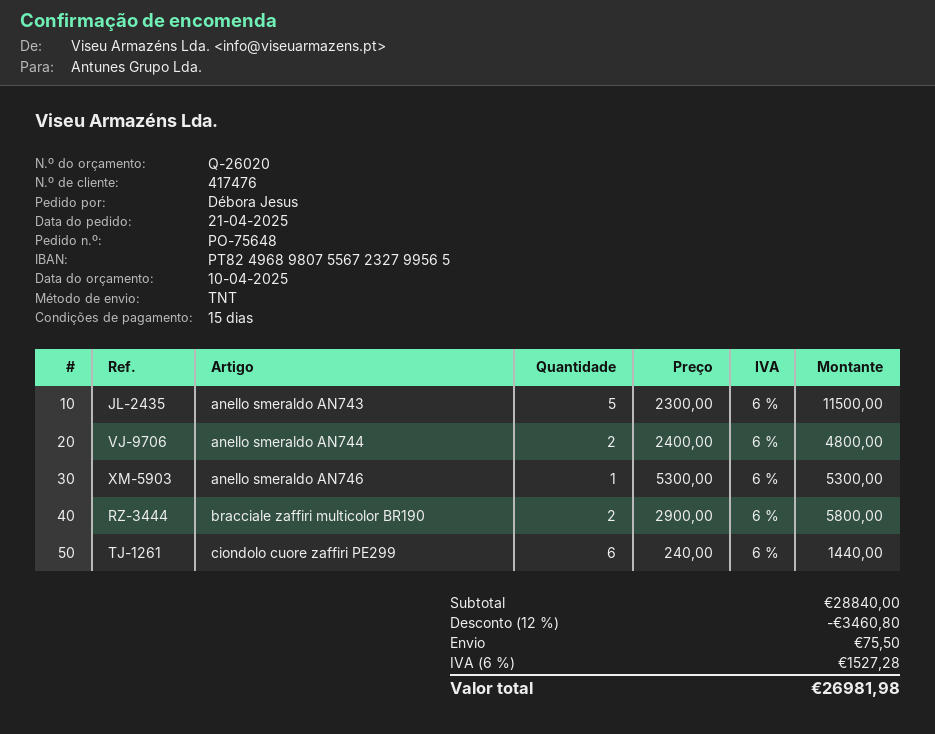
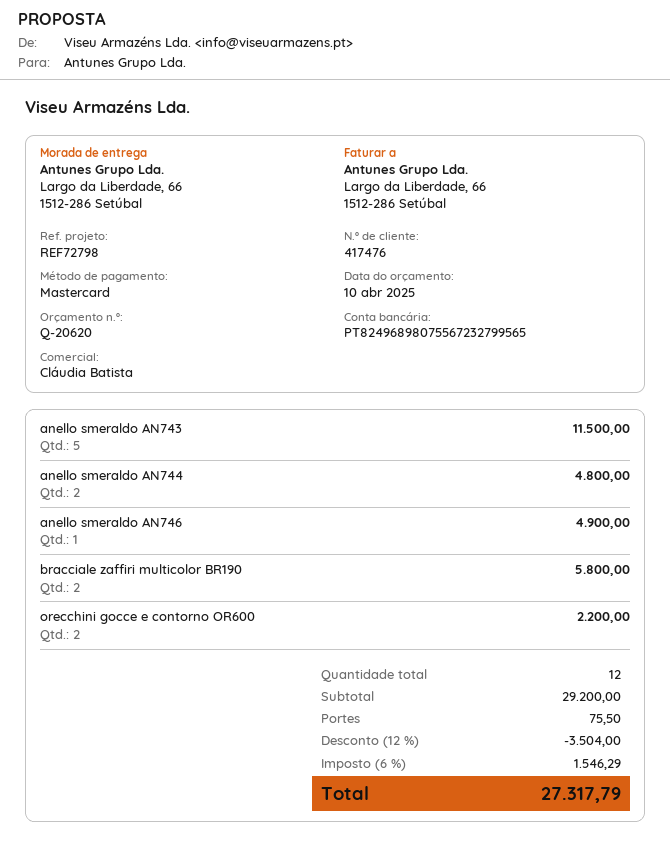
quote number: Q-26020 -> Q-20620
anello smeraldo AN746: 1 for 5300.00 -> 1 for 4900.00
ciondolo cuore zaffiri PE299: 6 for 1440.00 -> none
orecchini gocce e contorno OR600: none -> 2 for 2200.00
subtotal: 28840.00 -> 29200.00
discount: 12% = 3460.80 -> 12% = 3504.00
tax: 6% = 1527.28 -> 6% = 1546.29
total: 26981.98 -> 27317.79

